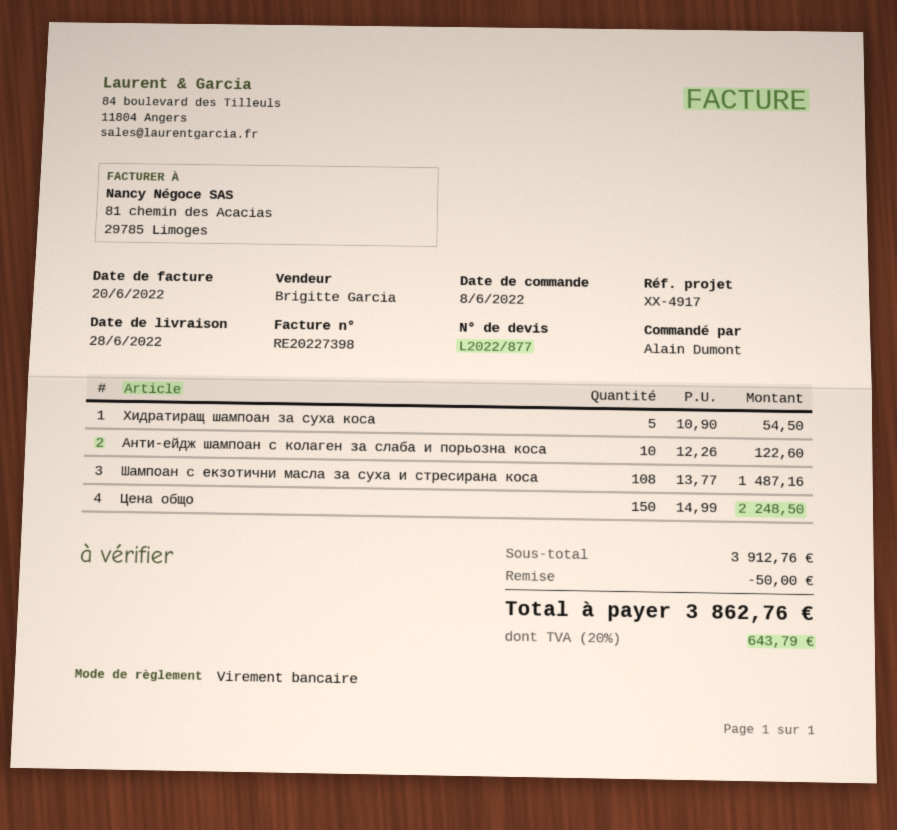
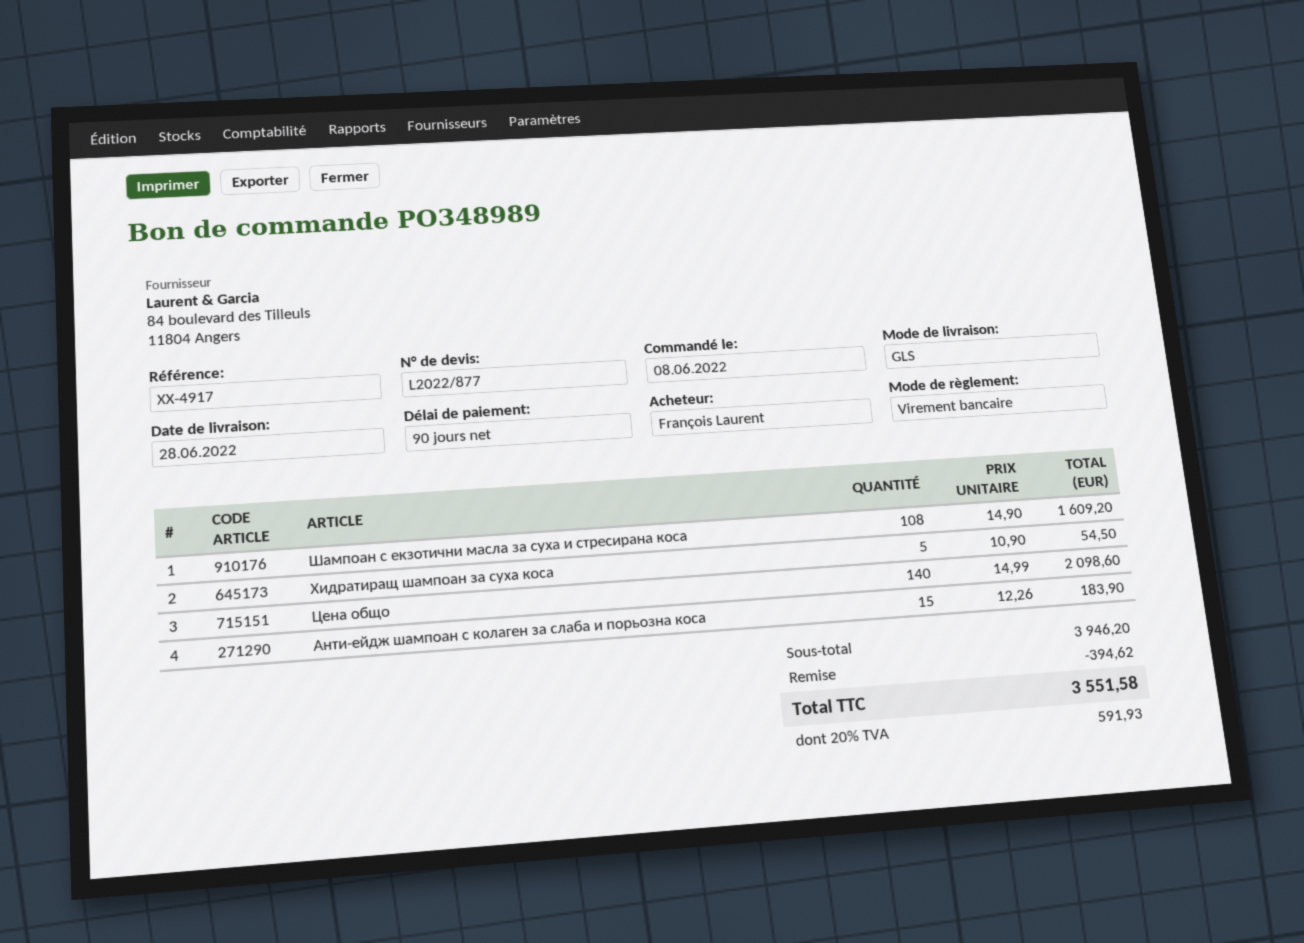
ordered by: Alain Dumont -> François Laurent
Анти-ейдж шампоан с колаген за слаба и порьозна коса: 10 x 12.26 = 122.60 -> 15 x 12.26 = 183.90
Шампоан с екзотични масла за суха и стресирана коса: 108 x 13.77 = 1487.16 -> 108 x 14.90 = 1609.20
Цена общо: 150 x 14.99 = 2248.50 -> 140 x 14.99 = 2098.60
subtotal: 3912.76 -> 3946.20
discount: 50.00 -> 394.62
tax: 20% = 643.79 -> 20% = 591.93
total: 3862.76 -> 3551.58

